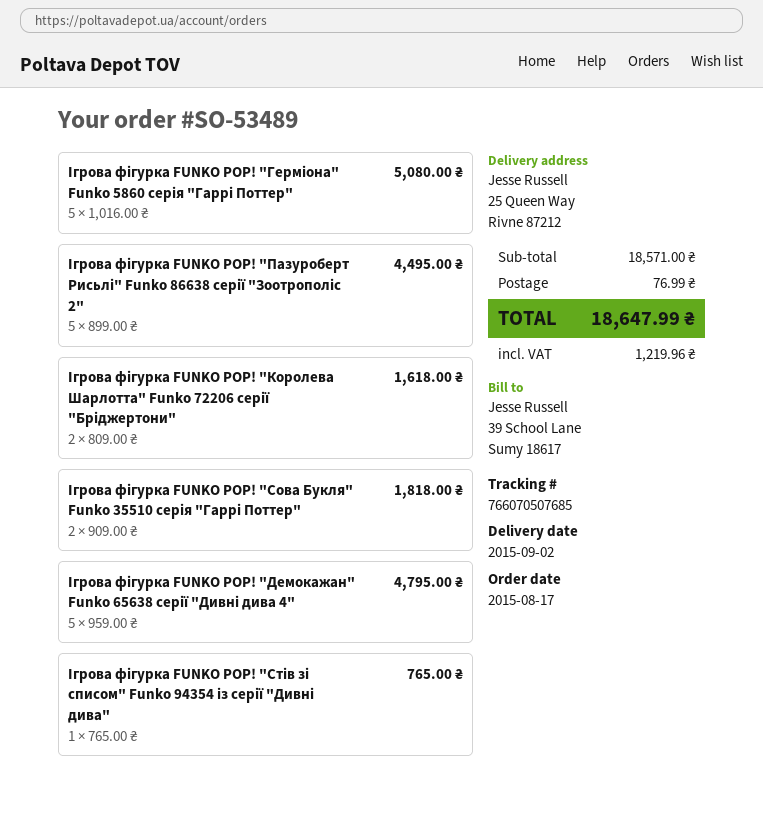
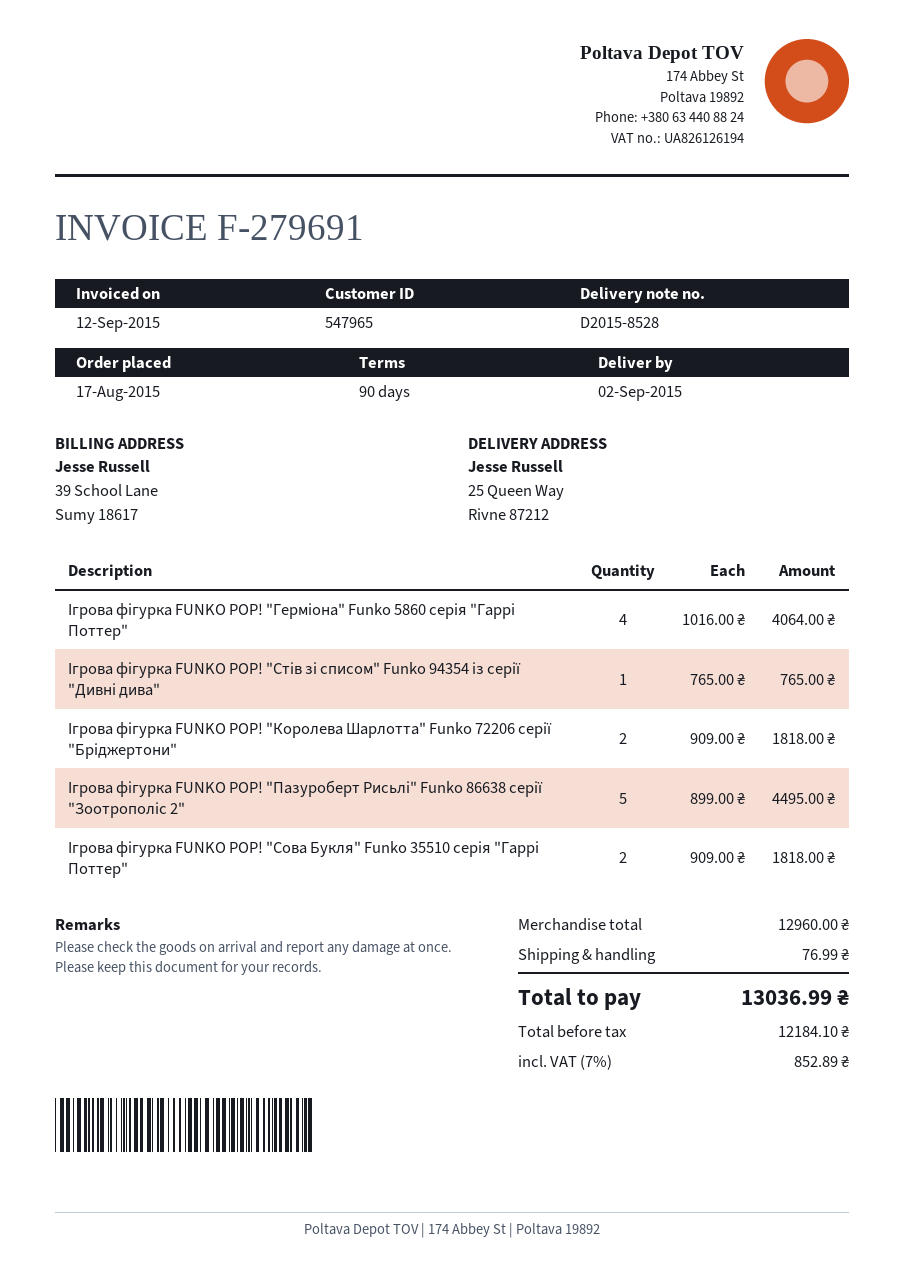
Ігрова фігурка FUNKO POP! "Герміона" Funko 5860 серія "Гаррі Поттер": 5 x 1016.00 = 5080.00 -> 4 x 1016.00 = 4064.00
Ігрова фігурка FUNKO POP! "Королева Шарлотта" Funko 72206 серії "Бріджертони": 2 x 809.00 = 1618.00 -> 2 x 909.00 = 1818.00
Ігрова фігурка FUNKO POP! "Демокажан" Funko 65638 серії "Дивні дива 4": 5 x 959.00 = 4795.00 -> none
subtotal: 18571.00 -> 12960.00
tax: 1219.96 -> 852.89
total: 18647.99 -> 13036.99

